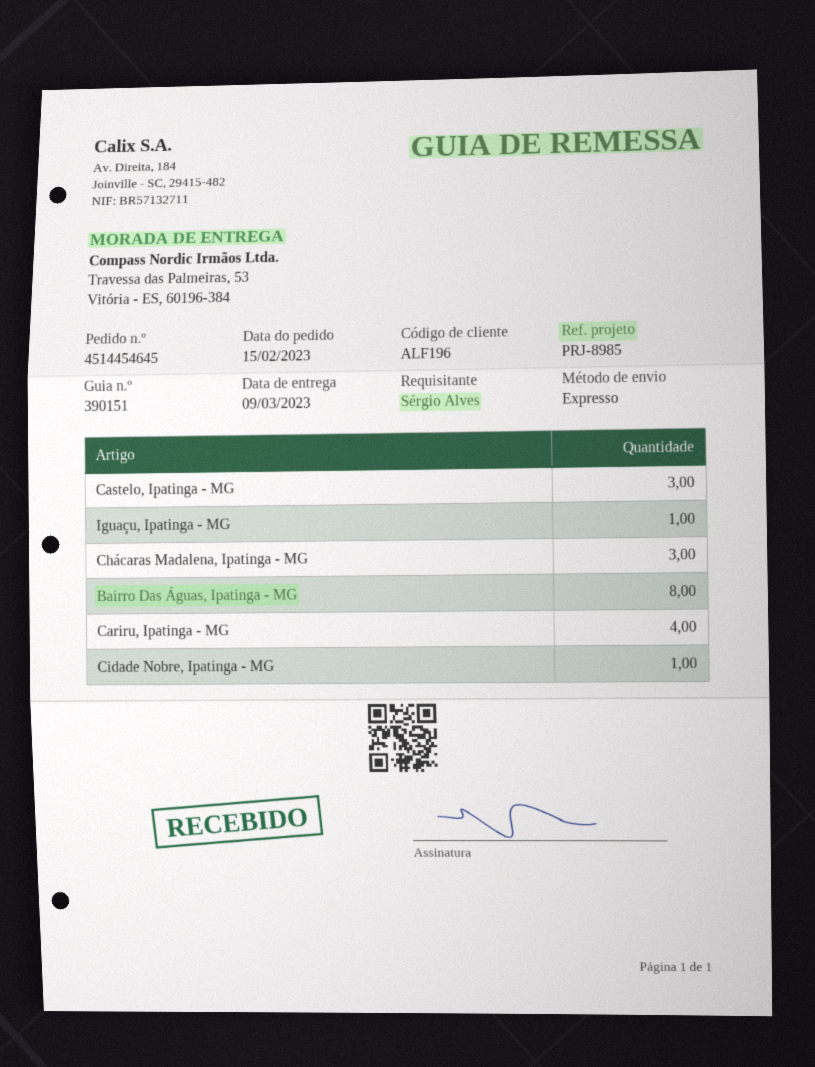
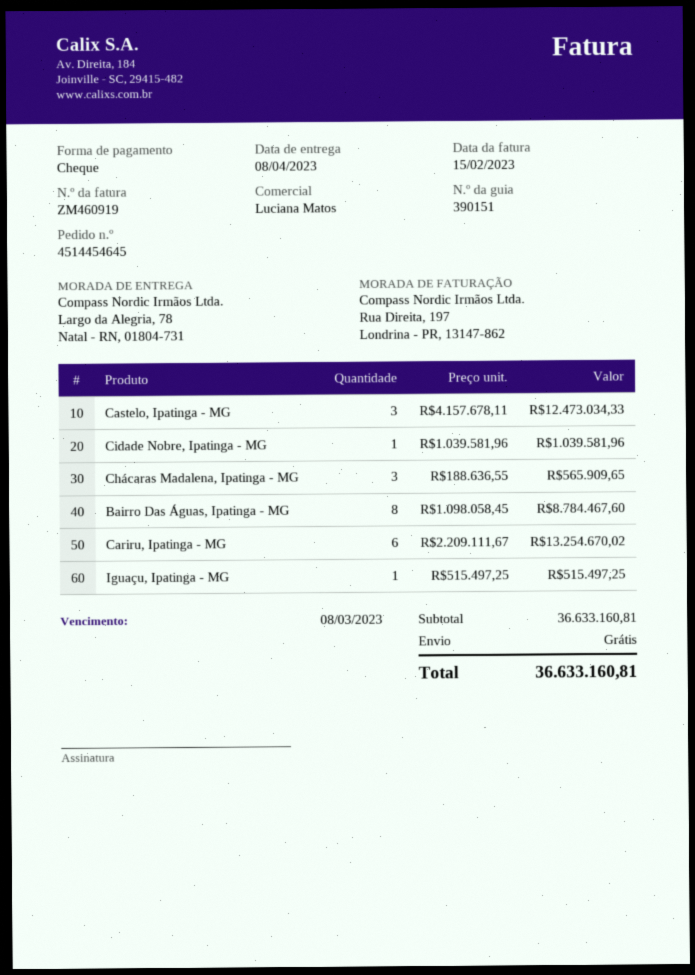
delivery date: 2023-03-09 -> 2023-04-08
ship to: Travessa das Palmeiras, 53, Vitória - ES, 60196-384 -> Largo da Alegria, 78, Natal - RN, 01804-731
Cariru, Ipatinga - MG: 4 -> 6

